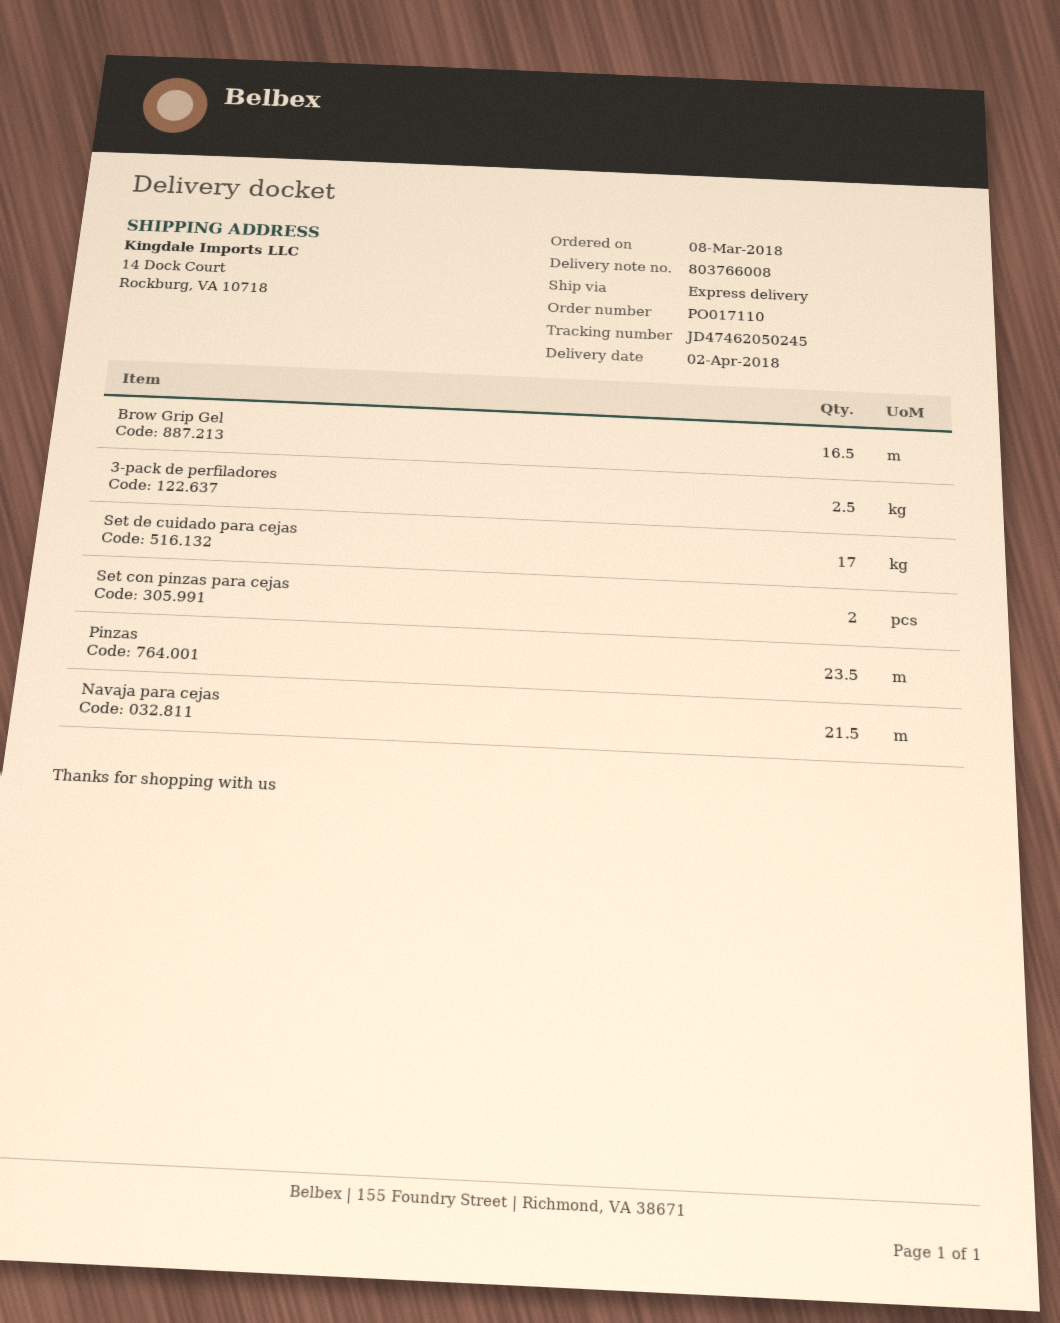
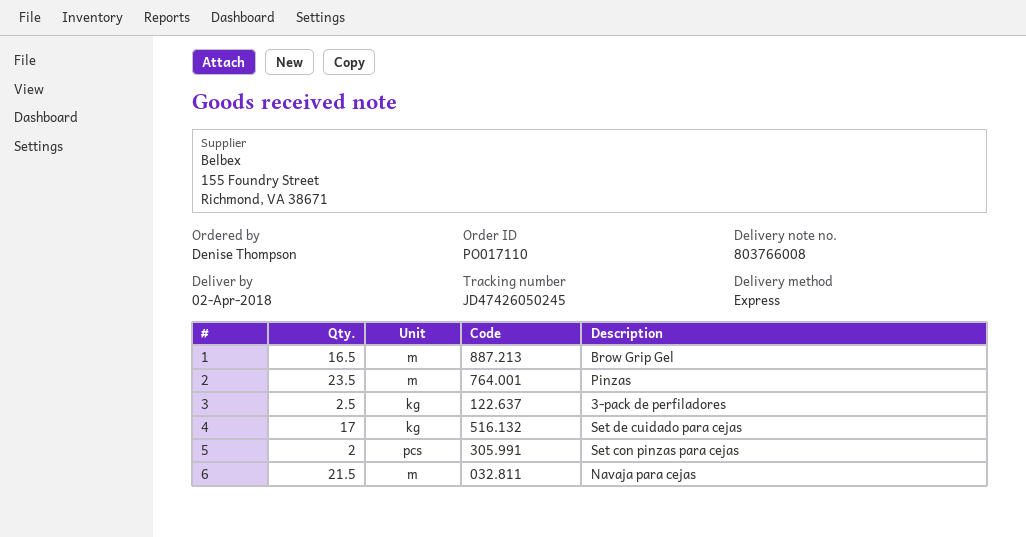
tracking number: JD47462050245 -> JD47426050245

